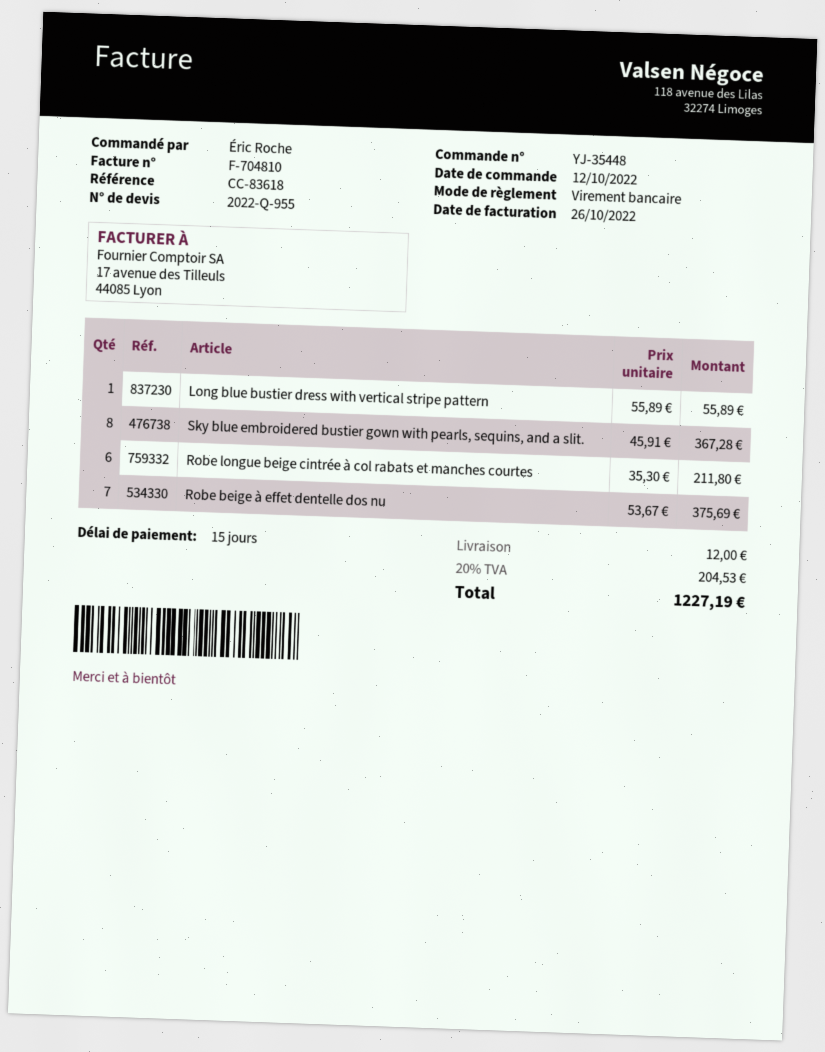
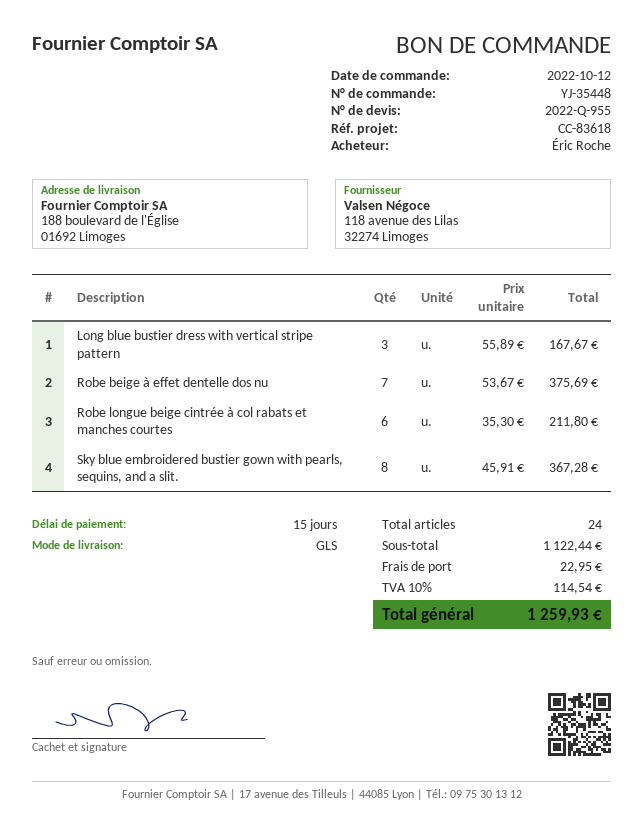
Long blue bustier dress with vertical stripe pattern: 1 x 55.89 = 55.89 -> 3 x 55.89 = 167.67
shipping: 12.00 -> 22.95
tax: 20% = 204.53 -> 10% = 114.54
total: 1227.19 -> 1259.93

